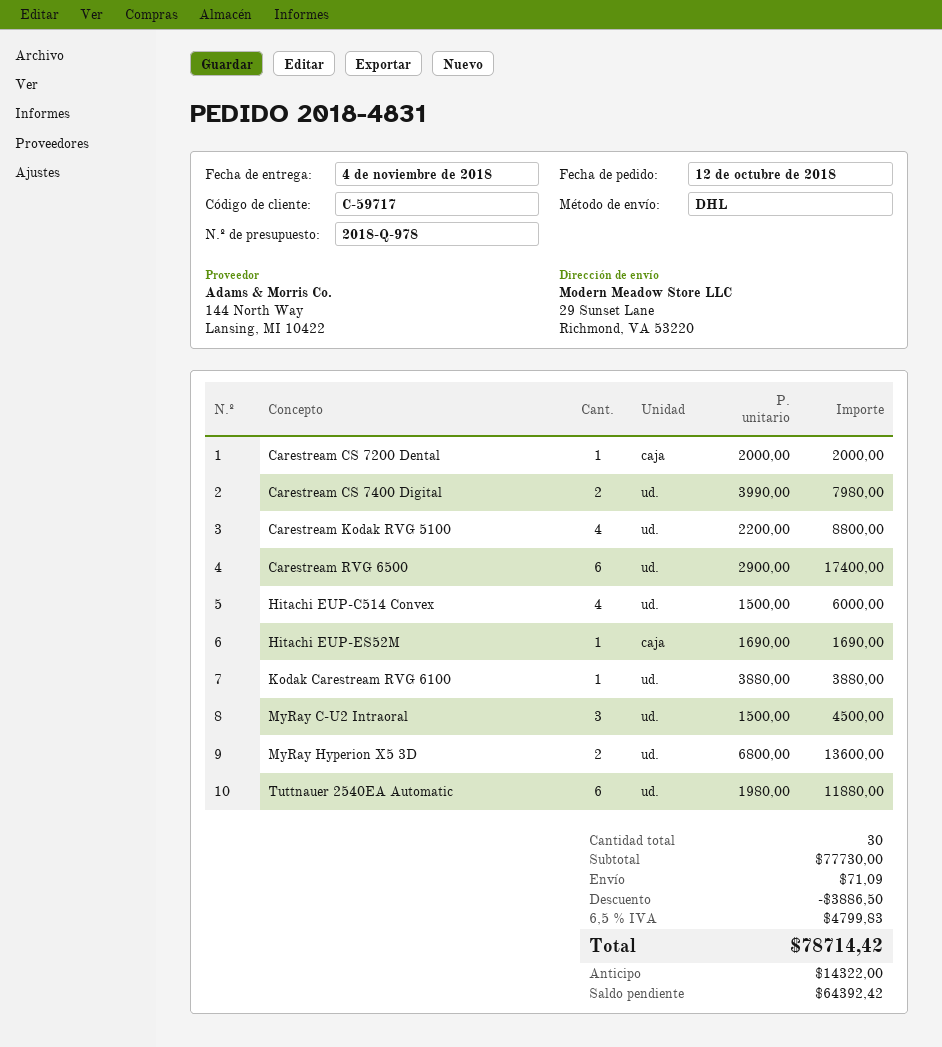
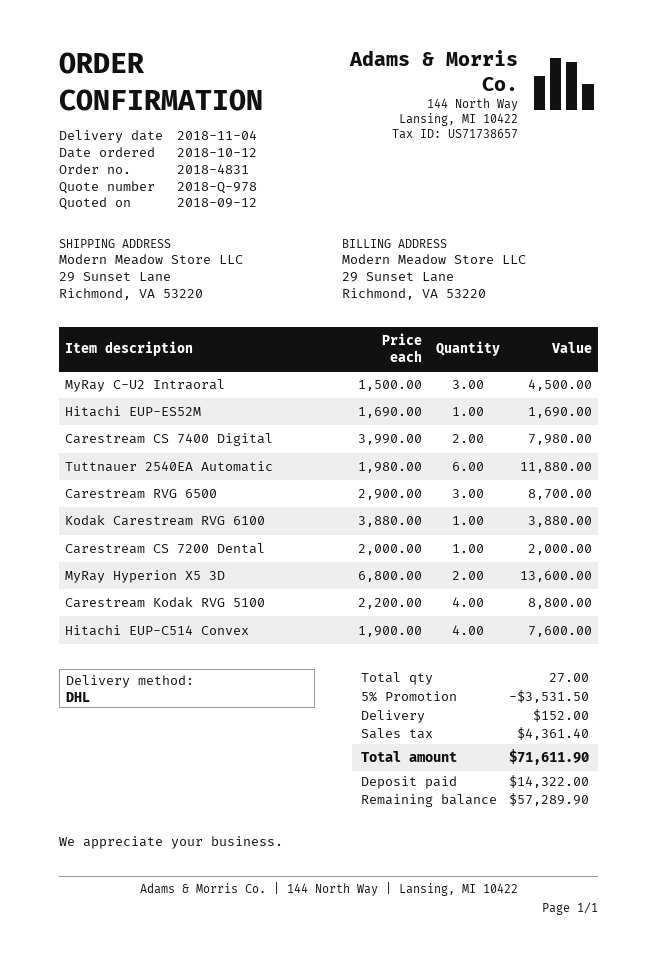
Carestream RVG 6500: 6 x 2900.00 = 17400.00 -> 3 x 2900.00 = 8700.00
Hitachi EUP-C514 Convex: 4 x 1500.00 = 6000.00 -> 4 x 1900.00 = 7600.00
total quantity: 30 -> 27
discount: 3886.50 -> 3531.50
shipping: 71.09 -> 152.00
tax: 4799.83 -> 4361.40
total: 78714.42 -> 71611.90
balance: 64392.42 -> 57289.90

